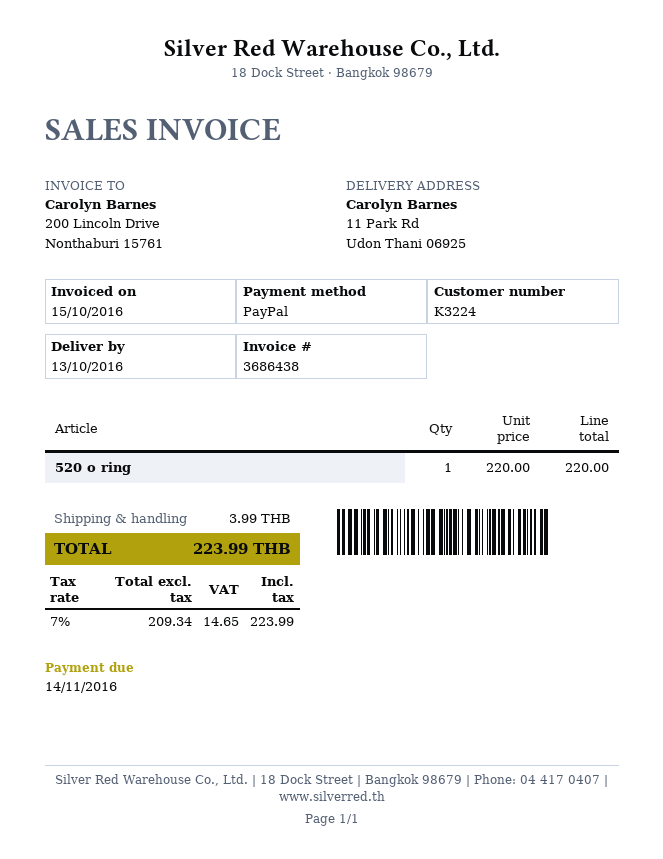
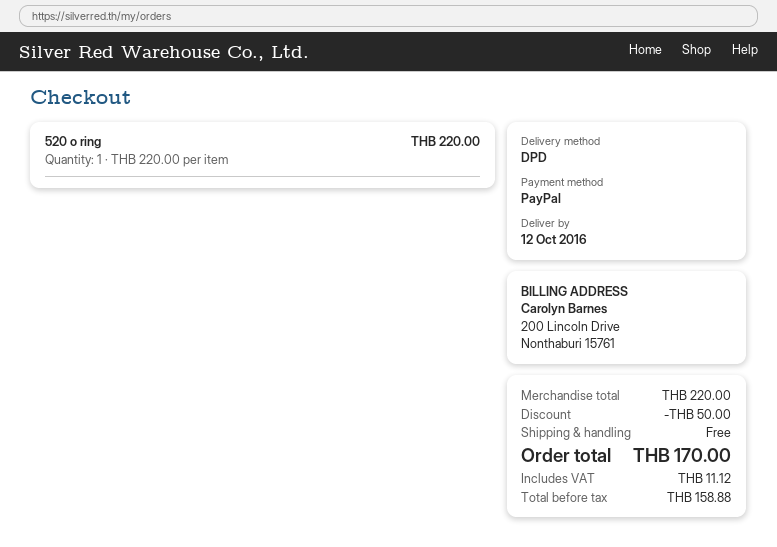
delivery date: 2016-10-13 -> 2016-10-12
discount: none -> 50.00
shipping: 3.99 -> 0.00
net: 209.34 -> 158.88
tax: 14.65 -> 11.12
total: 223.99 -> 170.00

